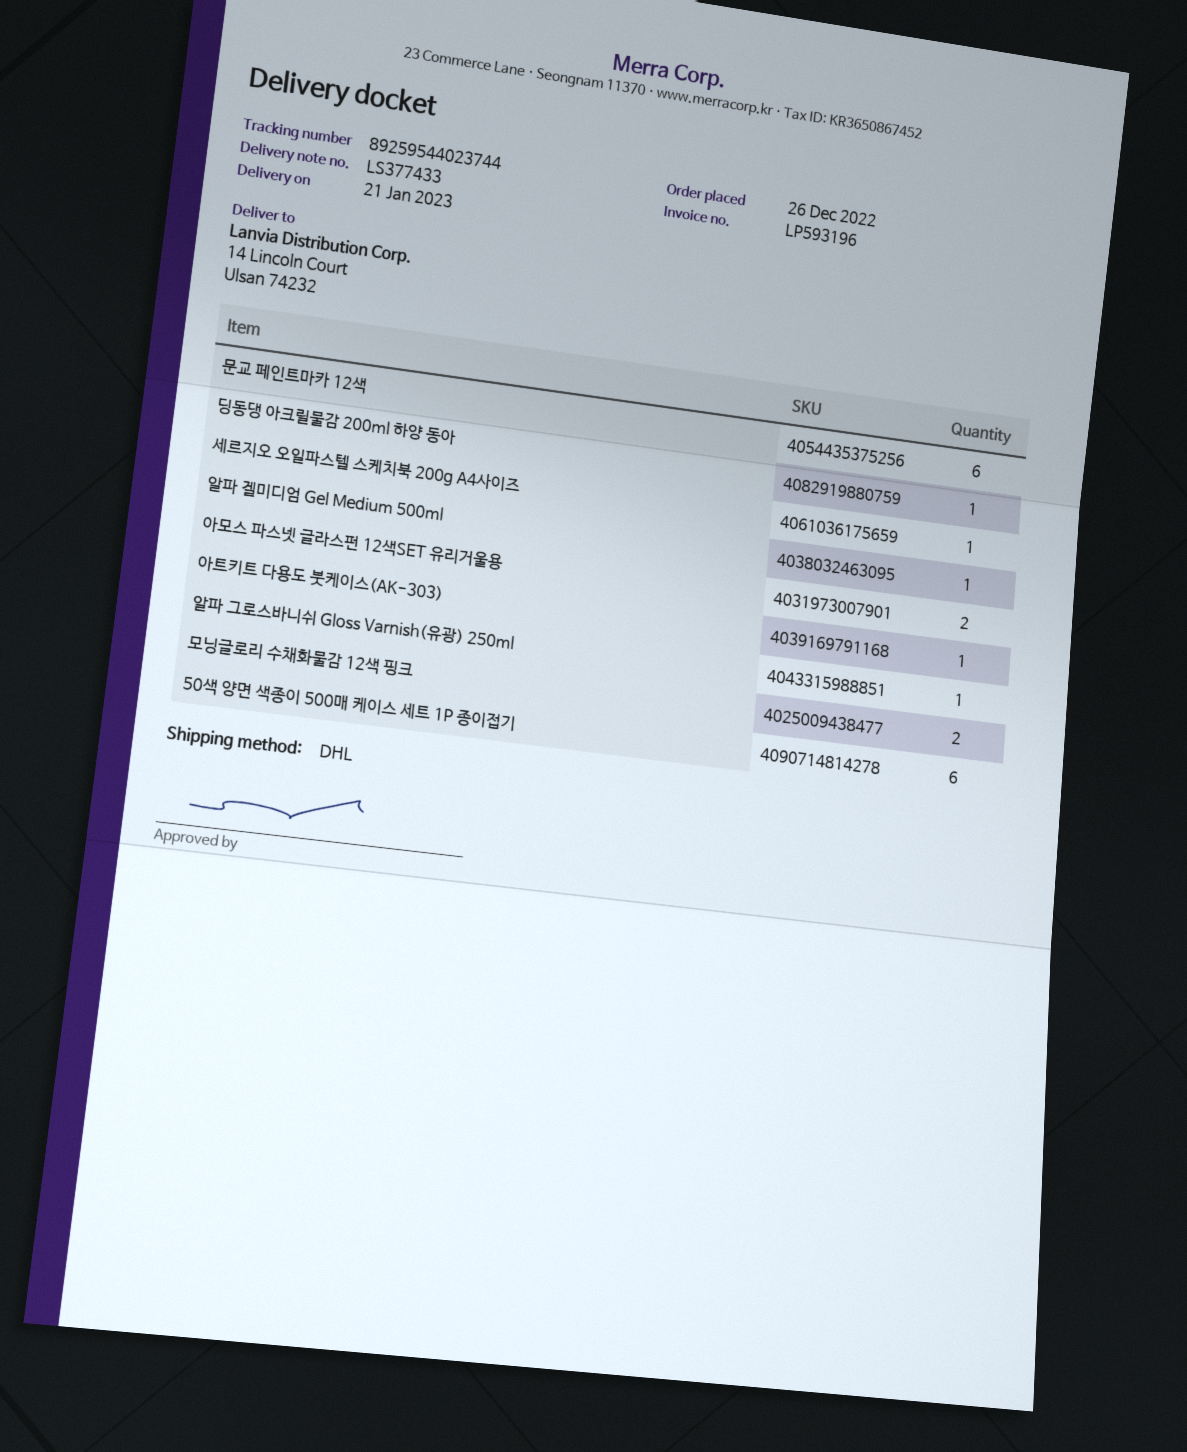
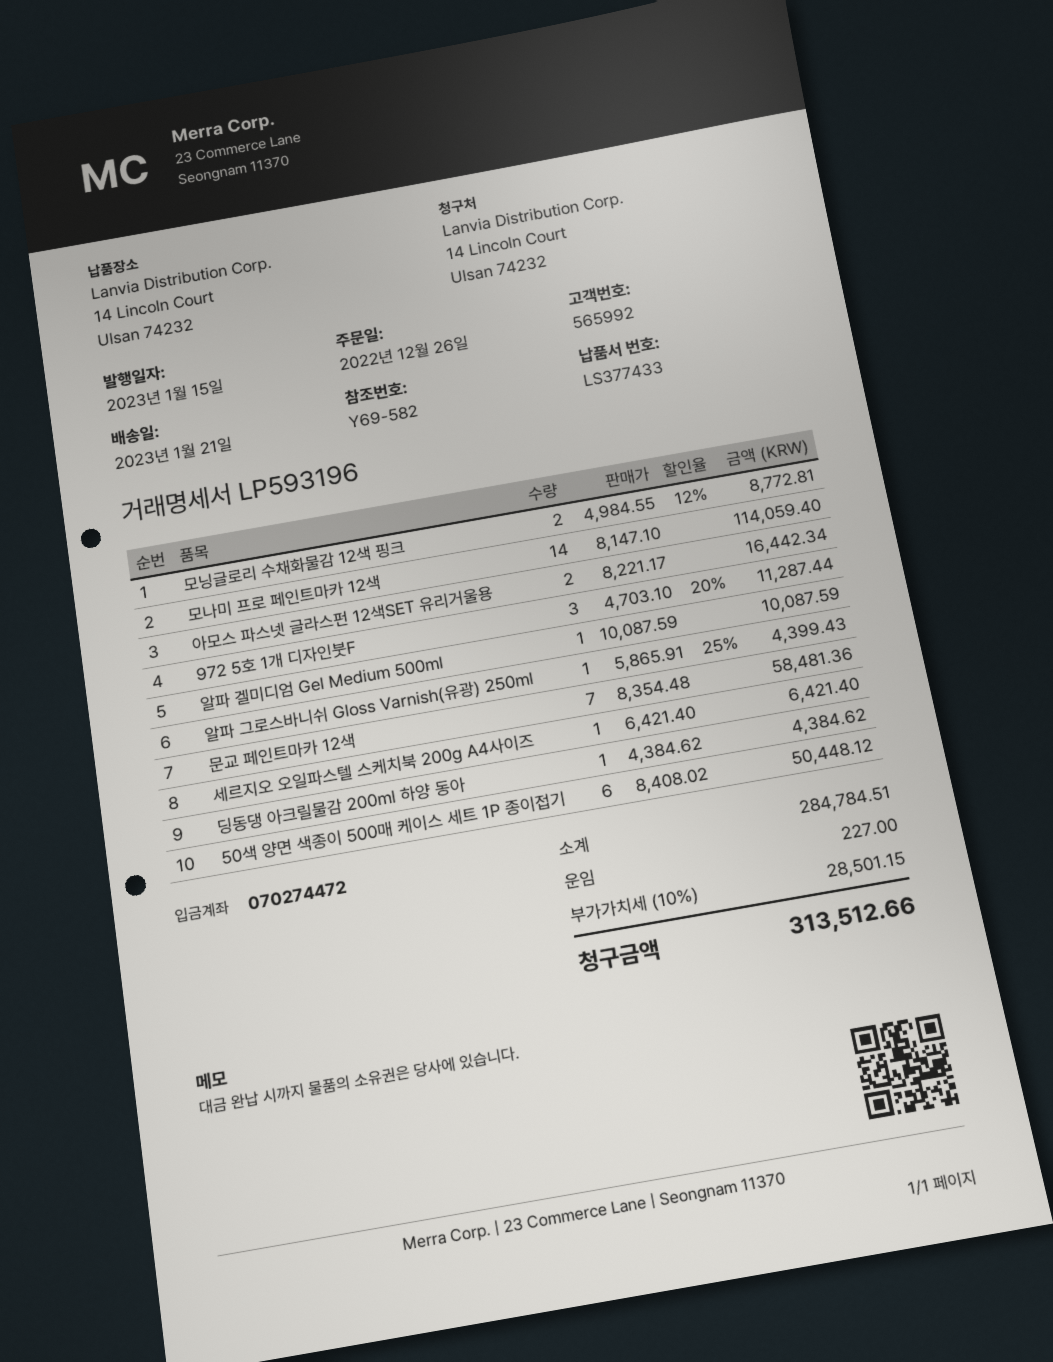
문교 페인트마카 12색: 6 -> 7
아트키트 다용도 붓케이스(AK-303): 1 -> none
모나미 프로 페인트마카 12색: none -> 14
972 5호 1개 디자인붓F: none -> 3

